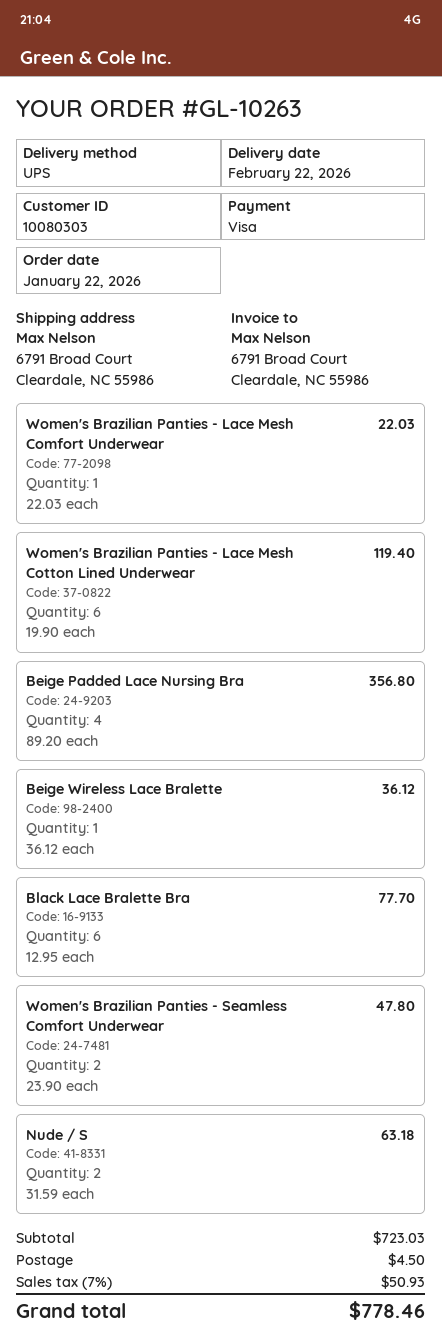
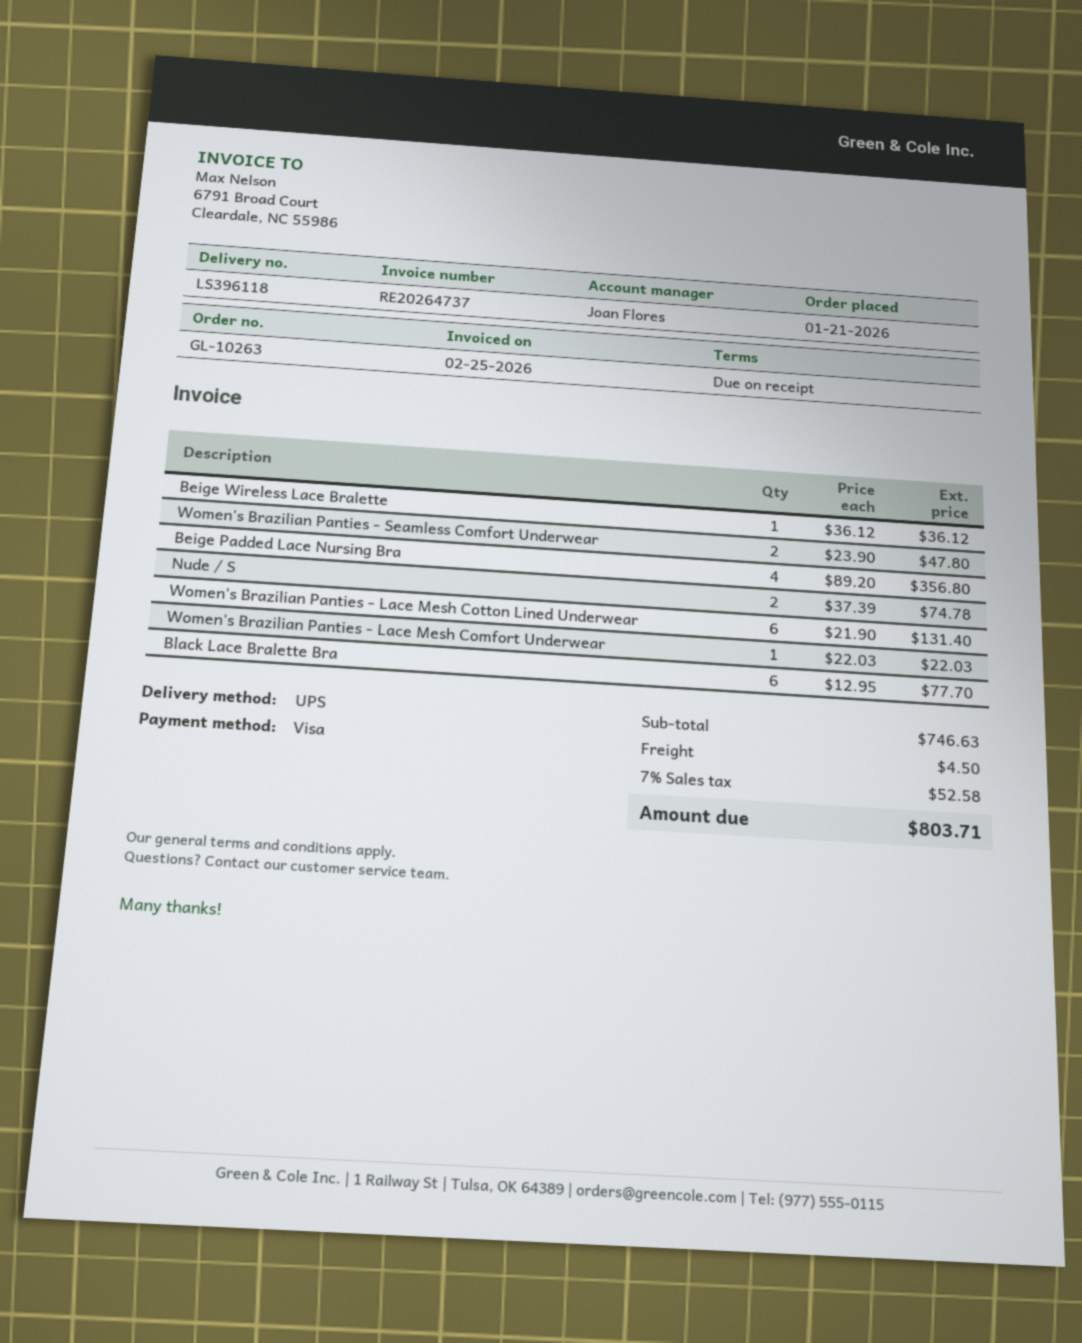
order date: 2026-01-22 -> 2026-01-21
Women's Brazilian Panties - Lace Mesh Cotton Lined Underwear: 6 x 19.90 = 119.40 -> 6 x 21.90 = 131.40
Nude / S: 2 x 31.59 = 63.18 -> 2 x 37.39 = 74.78
subtotal: 723.03 -> 746.63
tax: 7% = 50.93 -> 7% = 52.58
total: 778.46 -> 803.71

